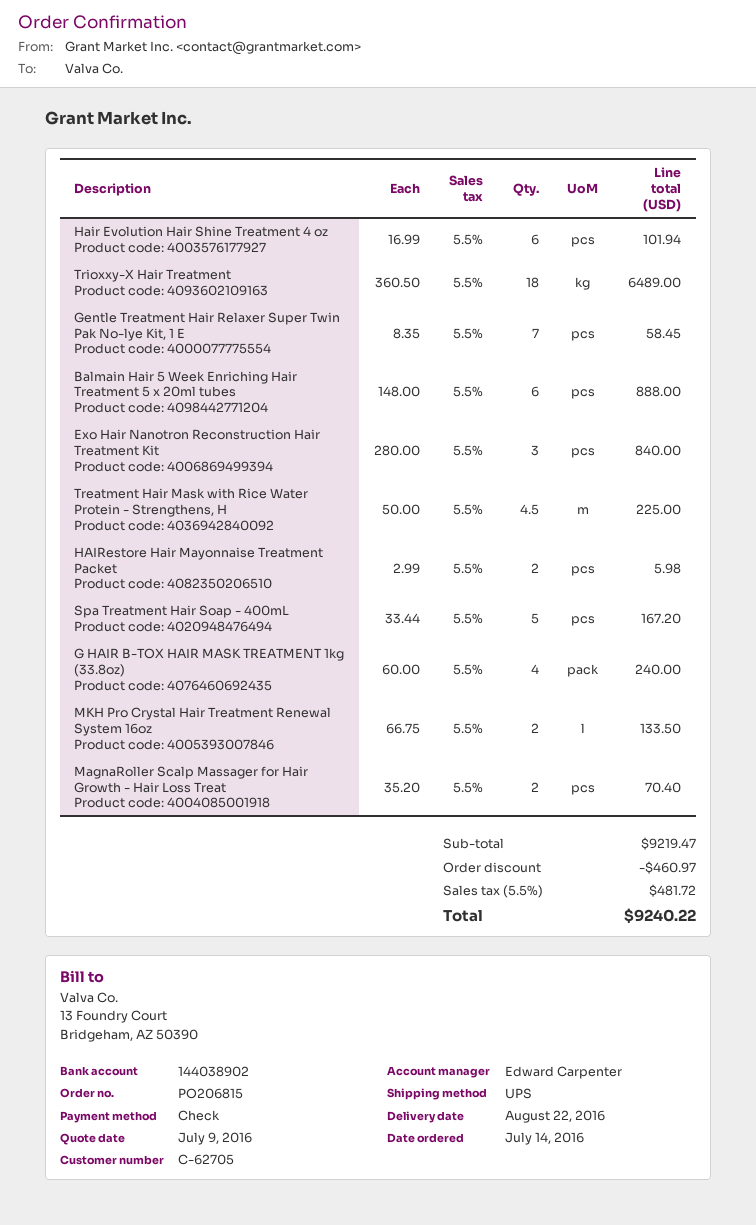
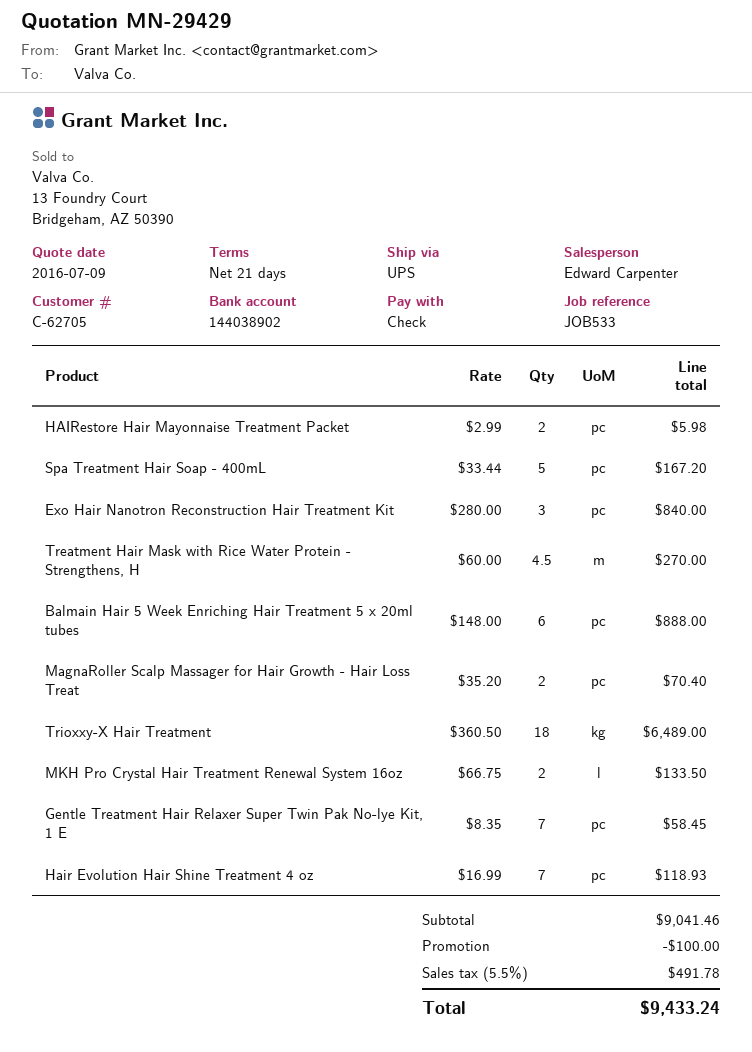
Hair Evolution Hair Shine Treatment 4 oz: 6 x 16.99 = 101.94 -> 7 x 16.99 = 118.93
Treatment Hair Mask with Rice Water Protein - Strengthens, H: 4.5 x 50.00 = 225.00 -> 4.5 x 60.00 = 270.00
G HAIR B-TOX HAIR MASK TREATMENT 1kg (33.8oz): 4 x 60.00 = 240.00 -> none
subtotal: 9219.47 -> 9041.46
discount: 460.97 -> 100.00
tax: 5.5% = 481.72 -> 5.5% = 491.78
total: 9240.22 -> 9433.24

